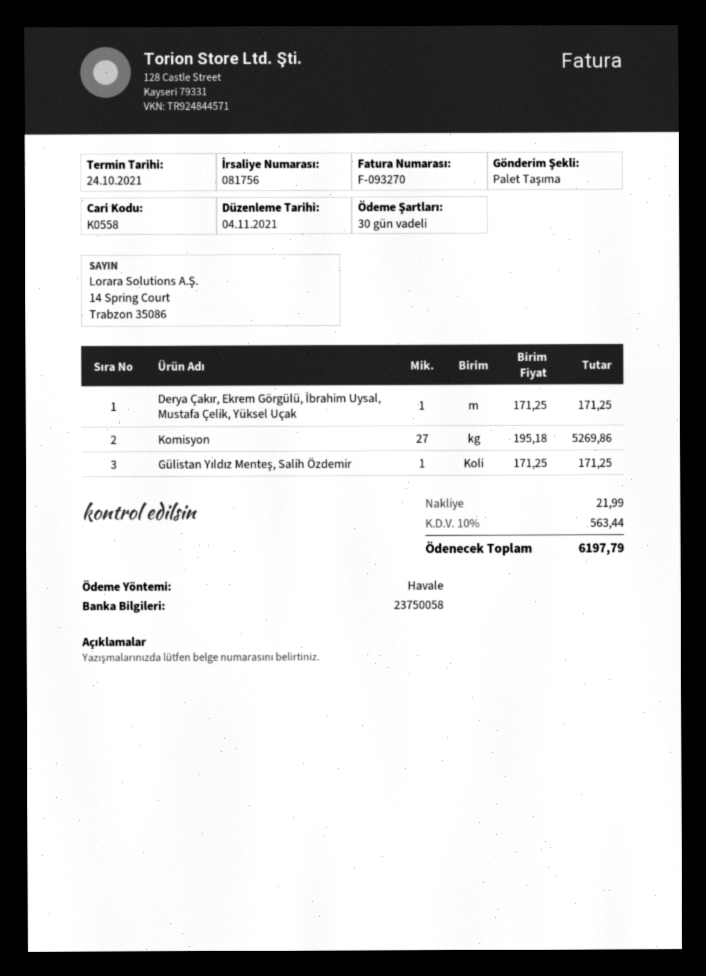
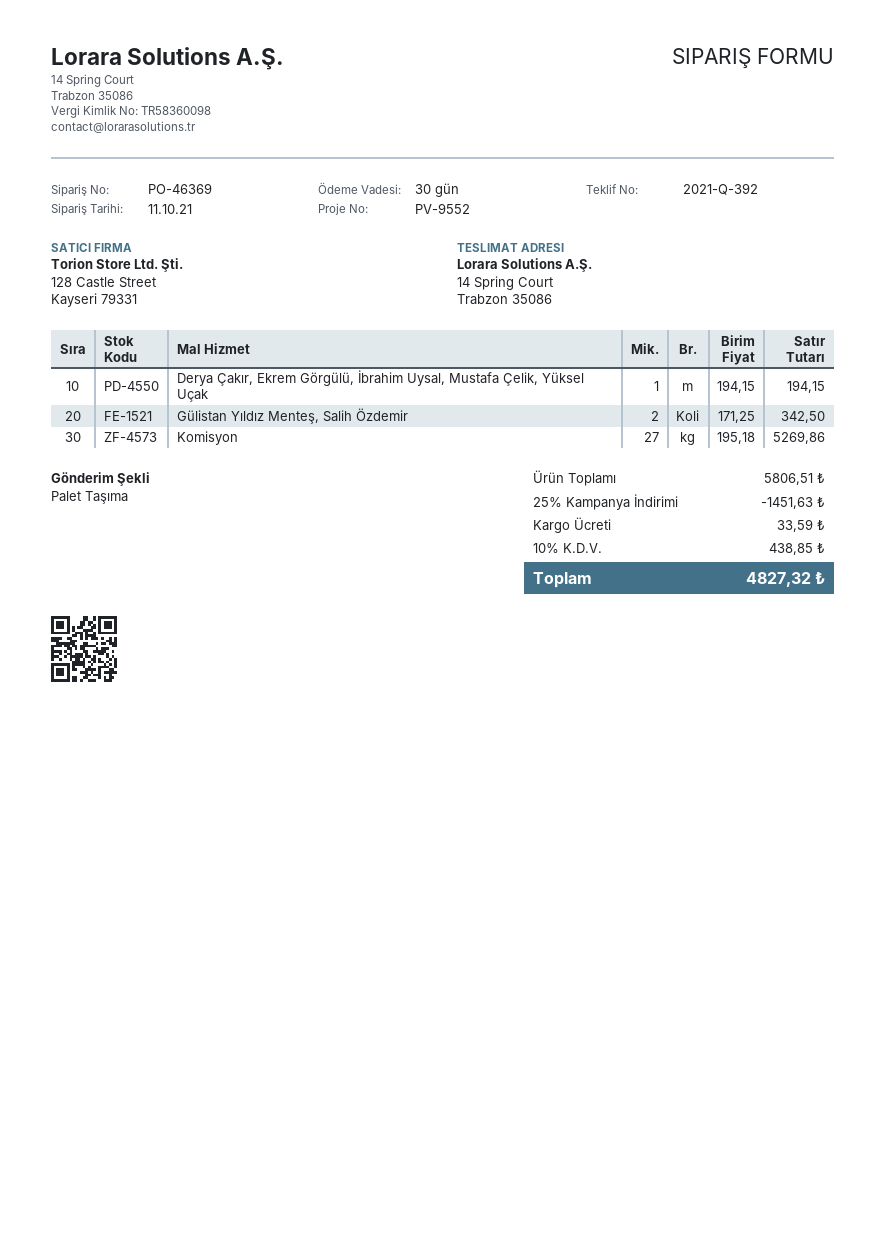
Derya Çakır, Ekrem Görgülü, İbrahim Uysal, Mustafa Çelik, Yüksel Uçak: 1 x 171.25 = 171.25 -> 1 x 194.15 = 194.15
Gülistan Yıldız Menteş, Salih Özdemir: 1 x 171.25 = 171.25 -> 2 x 171.25 = 342.50
discount: none -> 25% = 1451.63
shipping: 21.99 -> 33.59
tax: 10% = 563.44 -> 10% = 438.85
total: 6197.79 -> 4827.32

